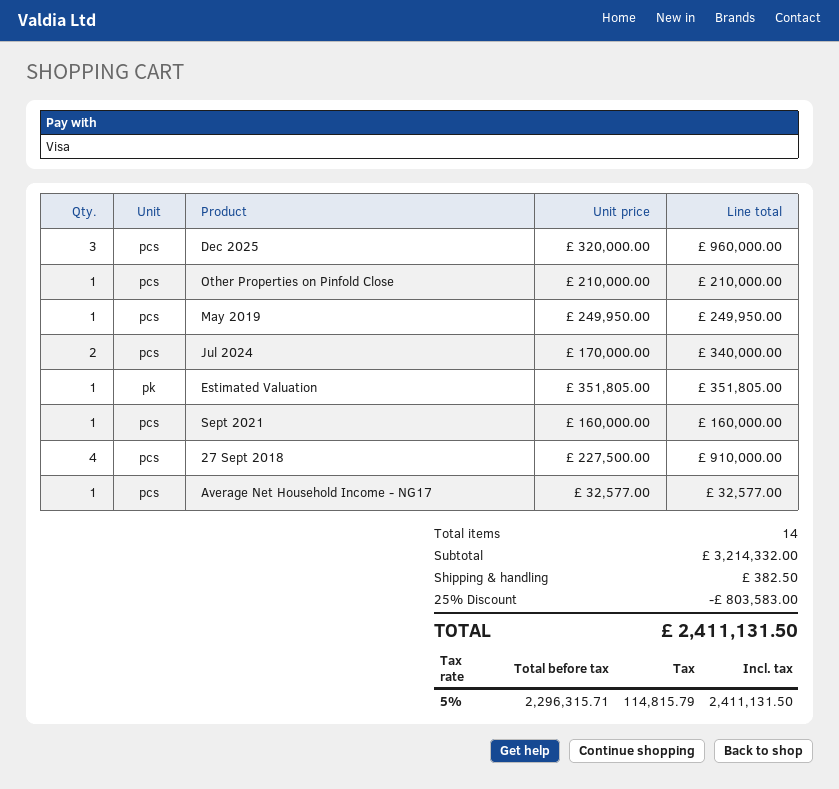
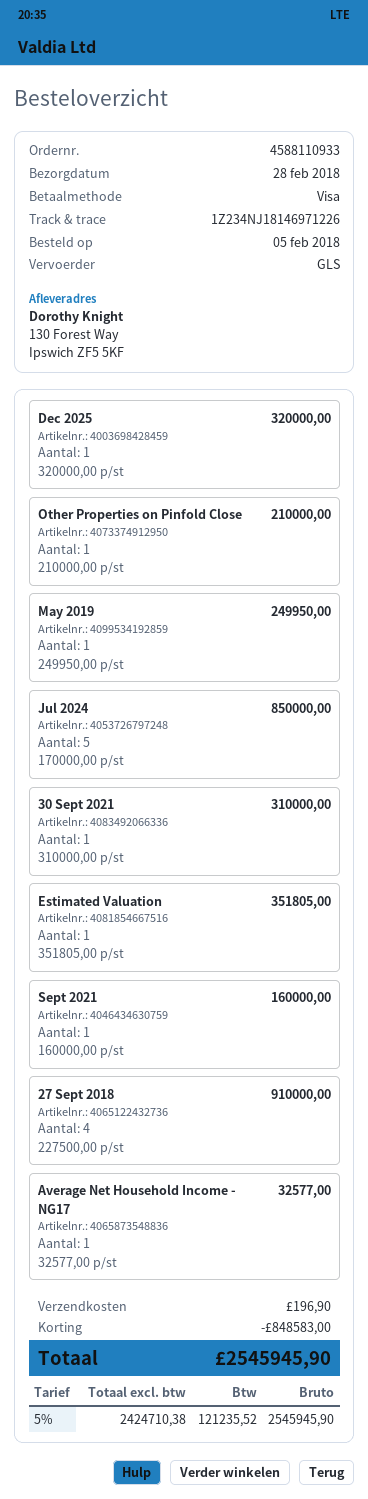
Dec 2025: 3 x 320000.00 = 960000.00 -> 1 x 320000.00 = 320000.00
Jul 2024: 2 x 170000.00 = 340000.00 -> 5 x 170000.00 = 850000.00
30 Sept 2021: none -> 1 x 310000.00 = 310000.00
discount: 803583.00 -> 848583.00
shipping: 382.50 -> 196.90
net: 2296315.71 -> 2424710.38
tax: 5% = 114815.79 -> 5% = 121235.52
total: 2411131.50 -> 2545945.90

